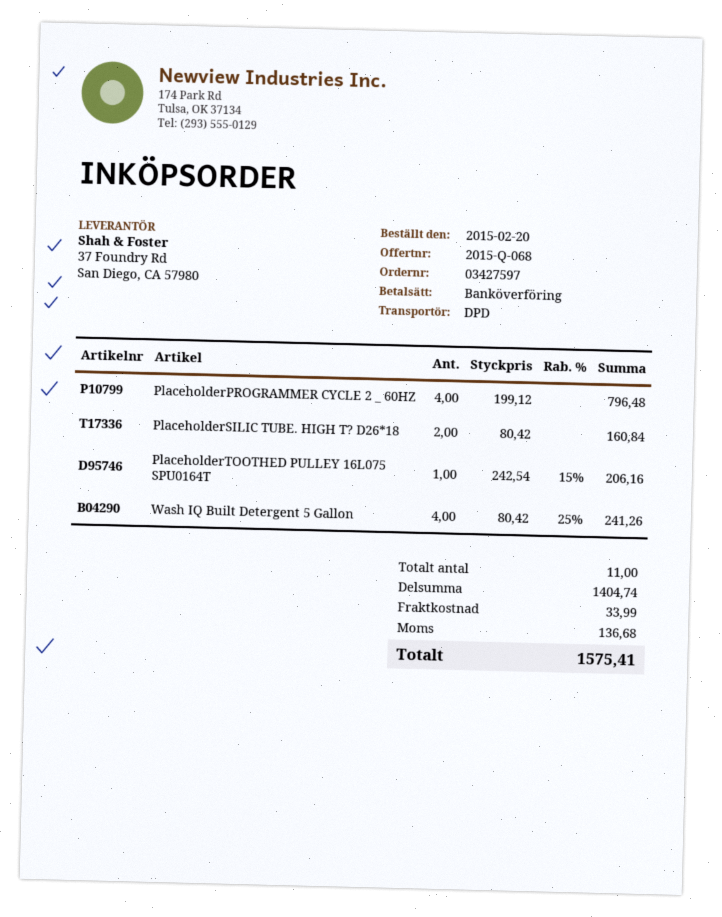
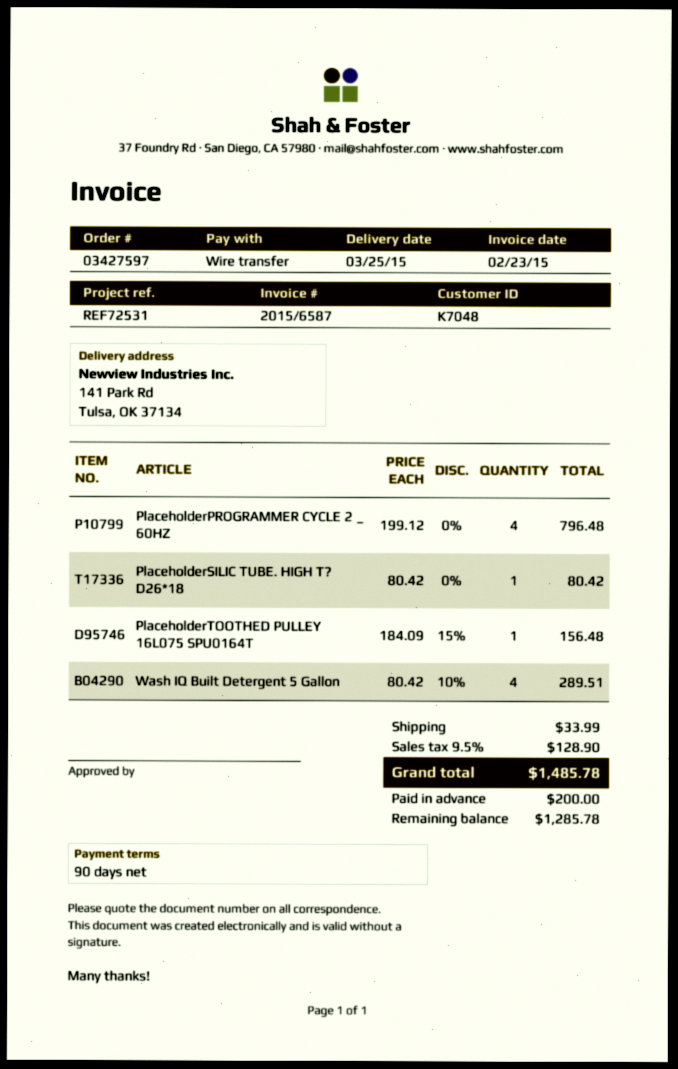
PlaceholderSILIC TUBE. HIGH T? D26*18: 2 x 80.42 = 160.84 -> 1 x 80.42 = 80.42
PlaceholderTOOTHED PULLEY 16L075 SPU0164T: 1 x 242.54 - 15% = 206.16 -> 1 x 184.09 - 15% = 156.48
Wash IQ Built Detergent 5 Gallon: 4 x 80.42 - 25% = 241.26 -> 4 x 80.42 - 10% = 289.51
tax: 136.68 -> 128.90
total: 1575.41 -> 1485.78

